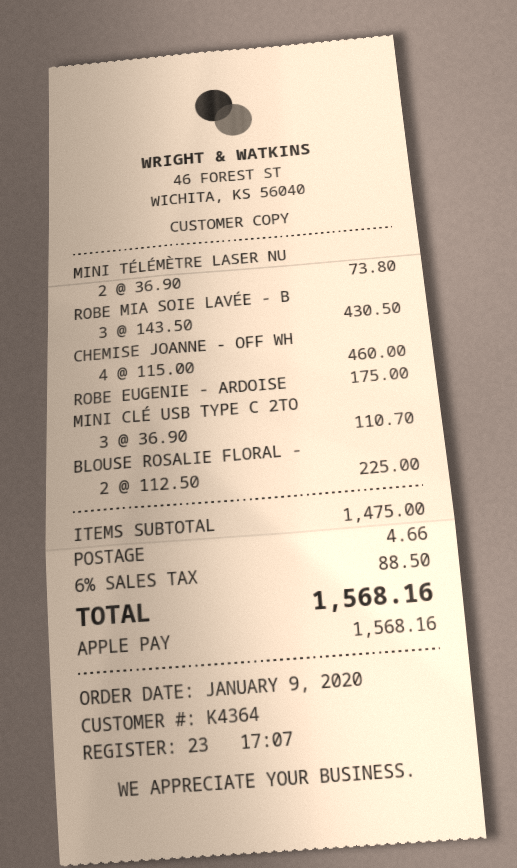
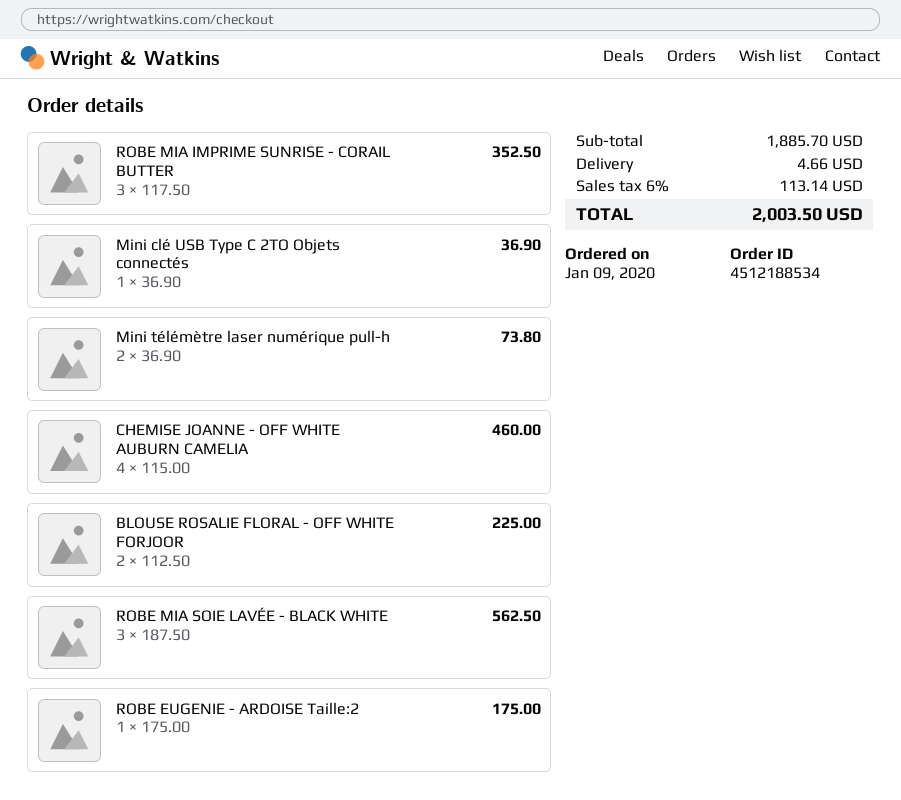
ROBE MIA SOIE LAVÉE - B: 3 x 143.50 = 430.50 -> 3 x 187.50 = 562.50
MINI CLÉ USB TYPE C 2TO: 3 x 36.90 = 110.70 -> 1 x 36.90 = 36.90
ROBE MIA IMPRIME SUNRISE - CORAIL BUTTER: none -> 3 x 117.50 = 352.50
subtotal: 1475.00 -> 1885.70
tax: 6% = 88.50 -> 6% = 113.14
total: 1568.16 -> 2003.50

